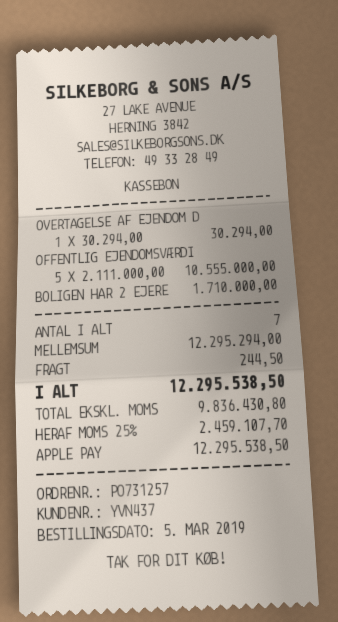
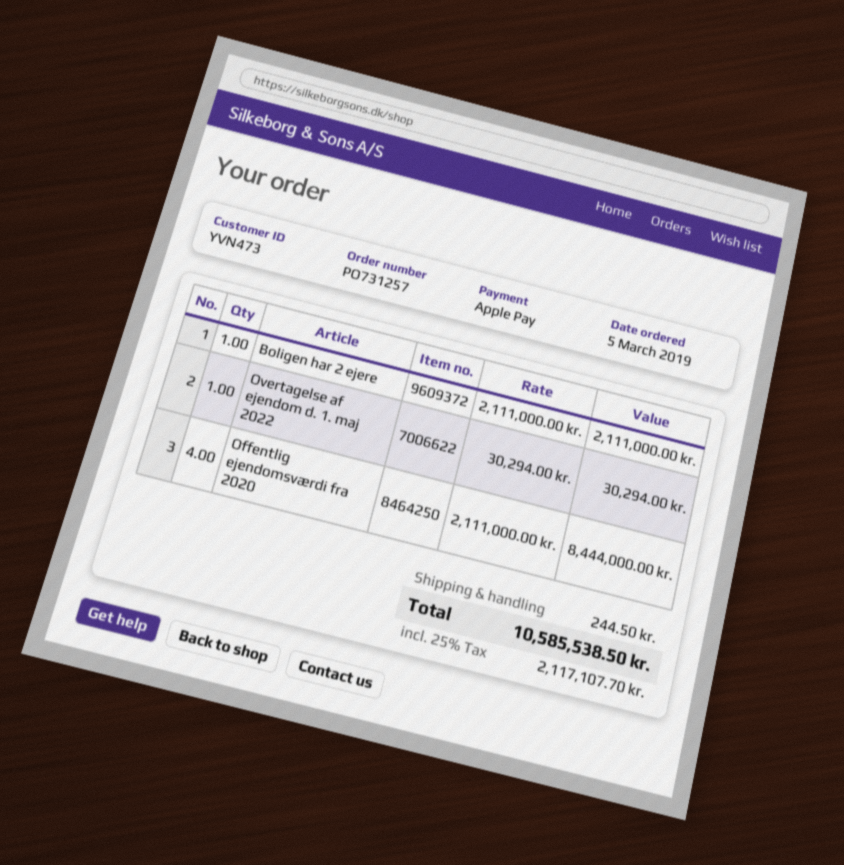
customer number: YVN437 -> YVN473
OFFENTLIG EJENDOMSVÆRDI: 5 x 2111000.00 = 10555000.00 -> 4 x 2111000.00 = 8444000.00
BOLIGEN HAR 2 EJERE: 1 x 1710000.00 = 1710000.00 -> 1 x 2111000.00 = 2111000.00
tax: 25% = 2459107.70 -> 25% = 2117107.70
total: 12295538.50 -> 10585538.50

